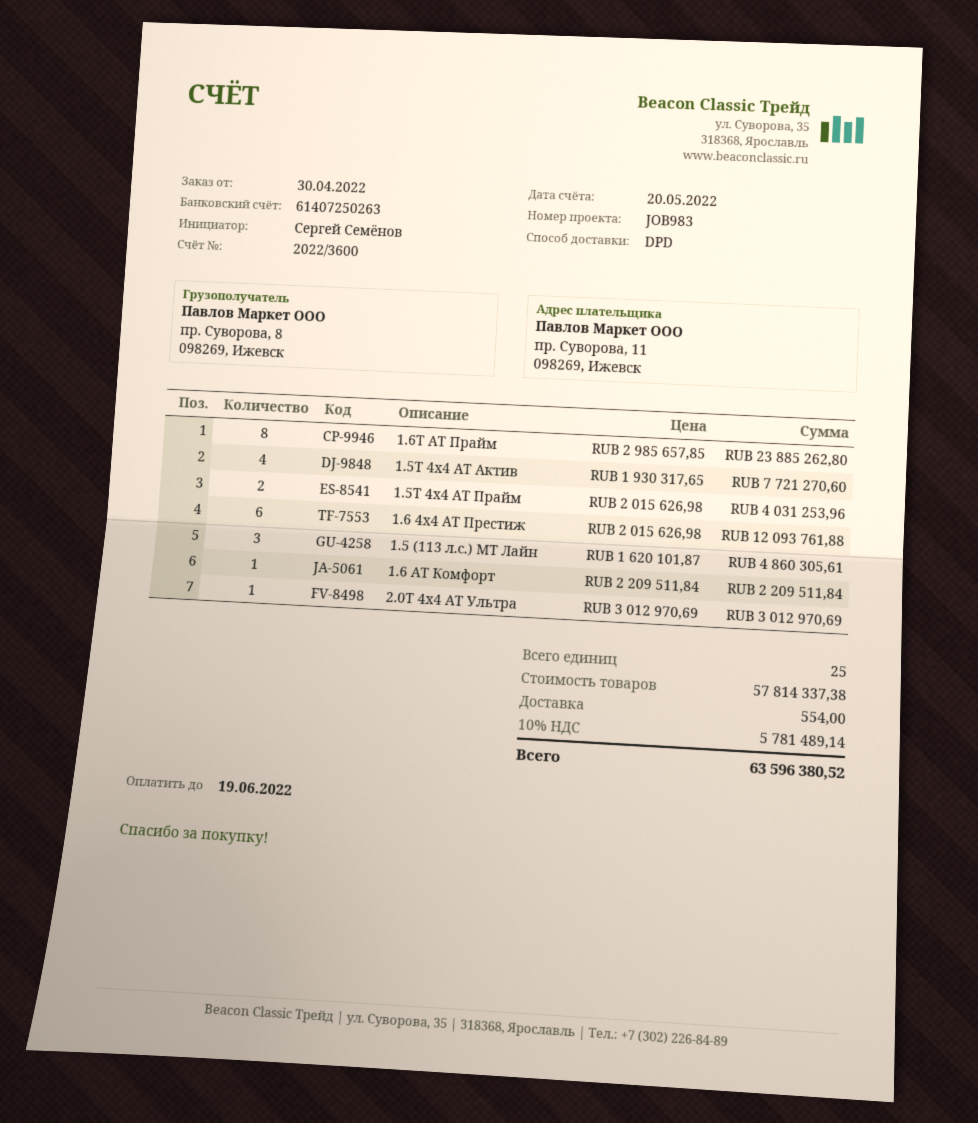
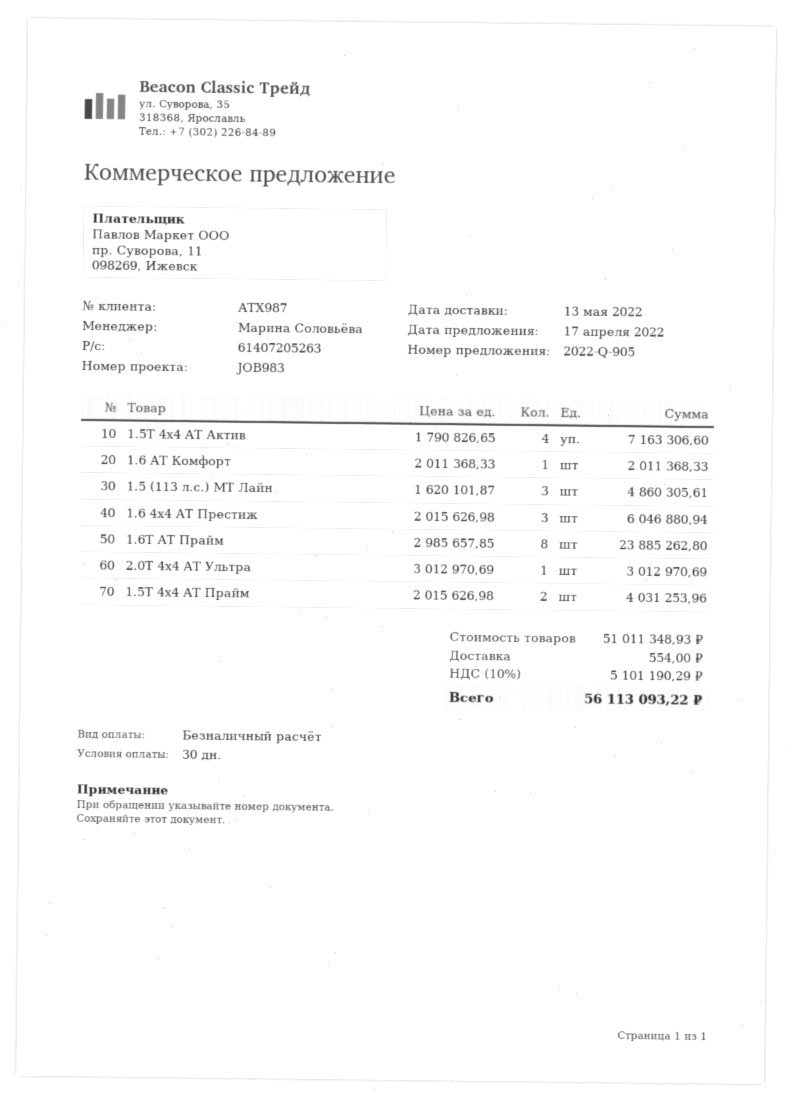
bank account: 61407250263 -> 61407205263
1.5T 4x4 AT Актив: 4 x 1930317.65 = 7721270.60 -> 4 x 1790826.65 = 7163306.60
1.6 4x4 AT Престиж: 6 x 2015626.98 = 12093761.88 -> 3 x 2015626.98 = 6046880.94
1.6 AT Комфорт: 1 x 2209511.84 = 2209511.84 -> 1 x 2011368.33 = 2011368.33
subtotal: 57814337.38 -> 51011348.93
tax: 10% = 5781489.14 -> 10% = 5101190.29
total: 63596380.52 -> 56113093.22

